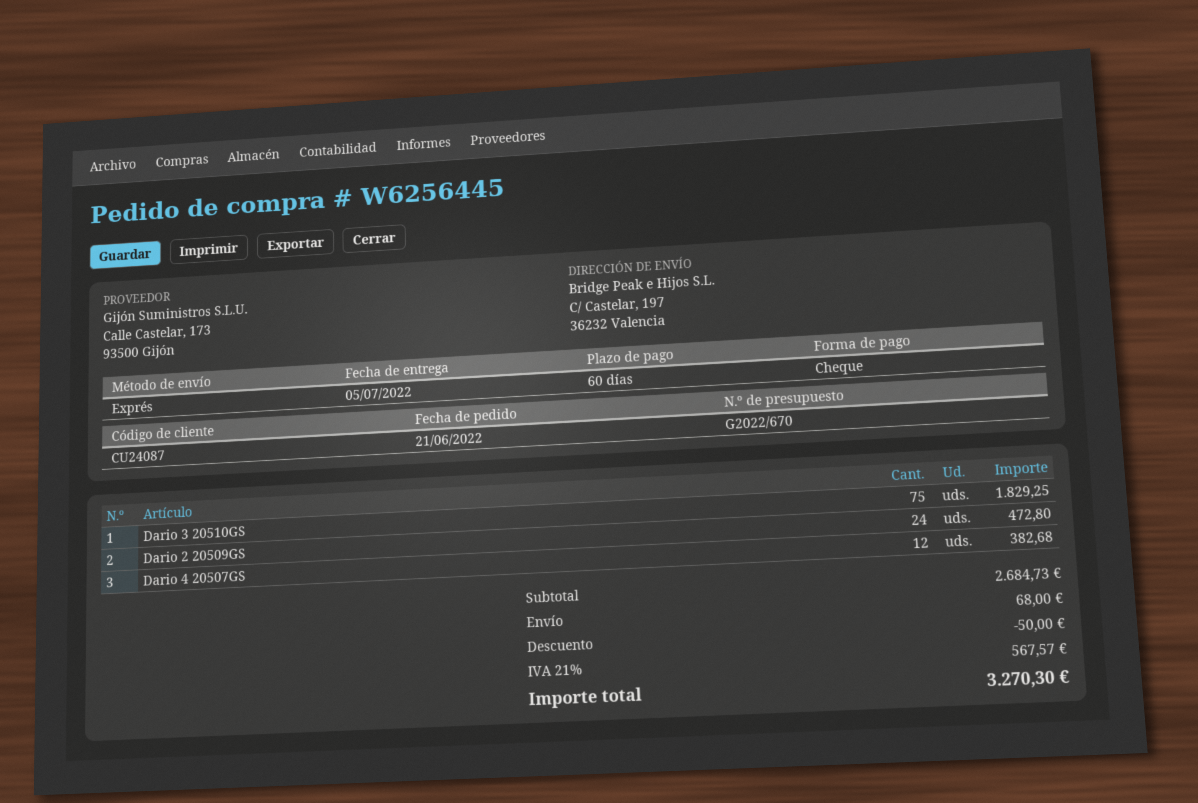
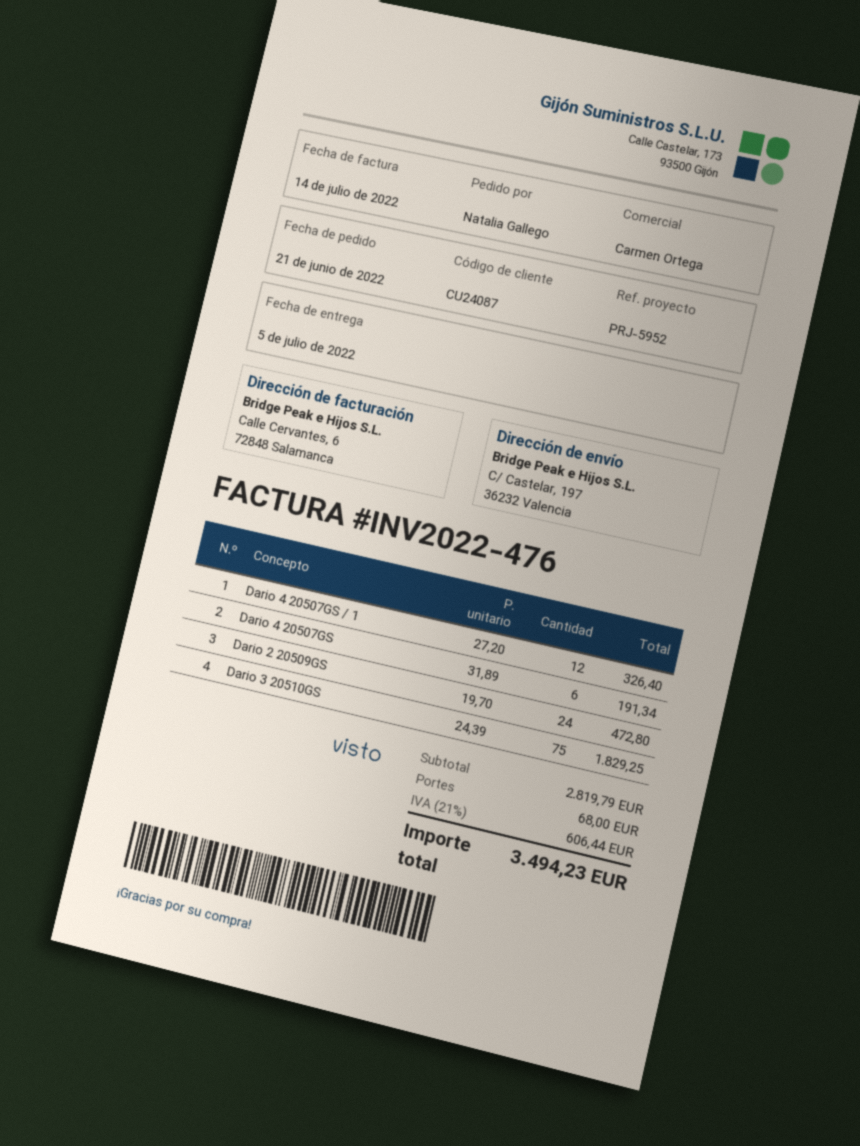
Dario 4 20507GS: 12 for 382.68 -> 6 for 191.34
Dario 4 20507GS / 1: none -> 12 for 326.40
subtotal: 2684.73 -> 2819.79
discount: 50.00 -> none
tax: 21% = 567.57 -> 21% = 606.44
total: 3270.30 -> 3494.23

